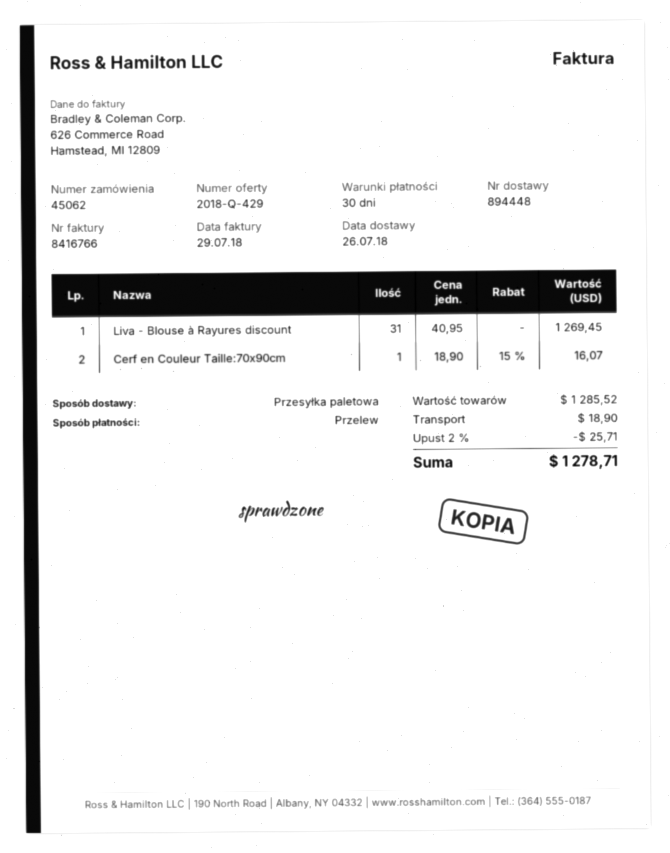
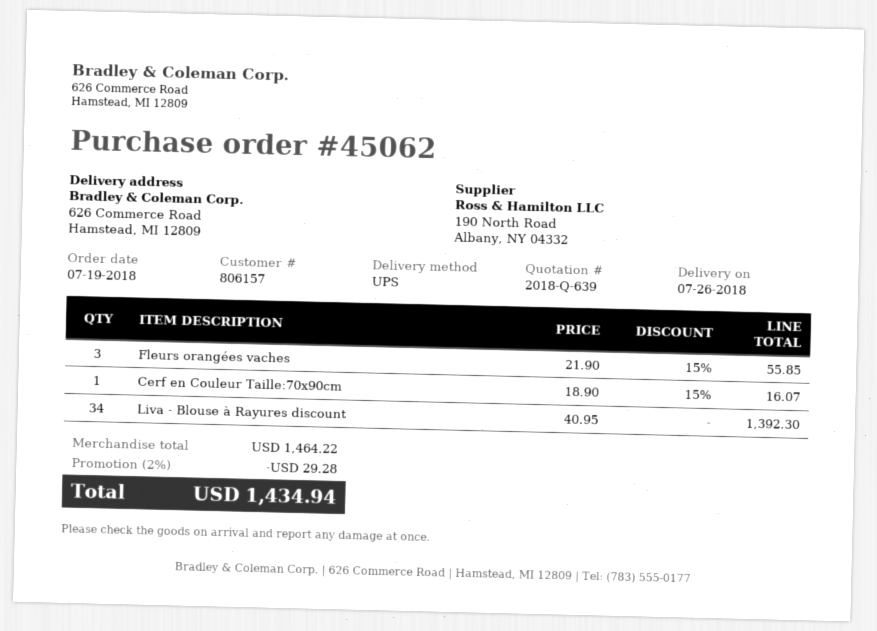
quote number: 2018-Q-429 -> 2018-Q-639
shipping method: pallet freight -> UPS
Liva - Blouse à Rayures discount: 31 x 40.95 = 1269.45 -> 34 x 40.95 = 1392.30
Fleurs orangées vaches: none -> 3 x 21.90 - 15% = 55.85
subtotal: 1285.52 -> 1464.22
discount: 2% = 25.71 -> 2% = 29.28
shipping: 18.90 -> none
total: 1278.71 -> 1434.94

